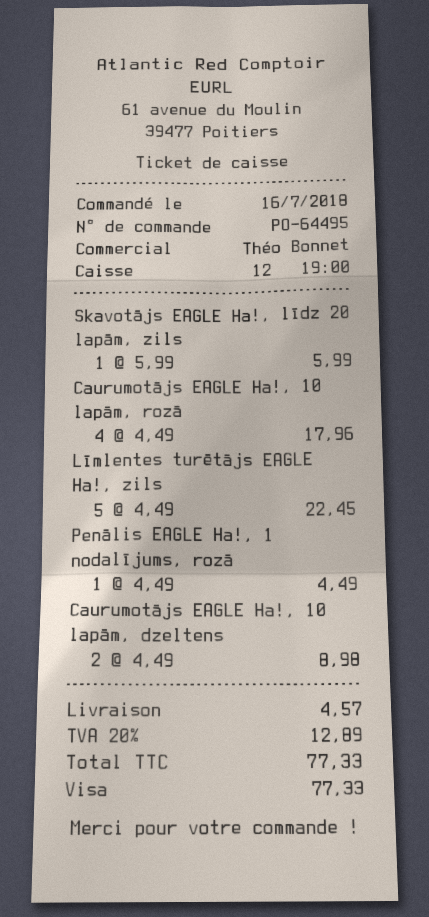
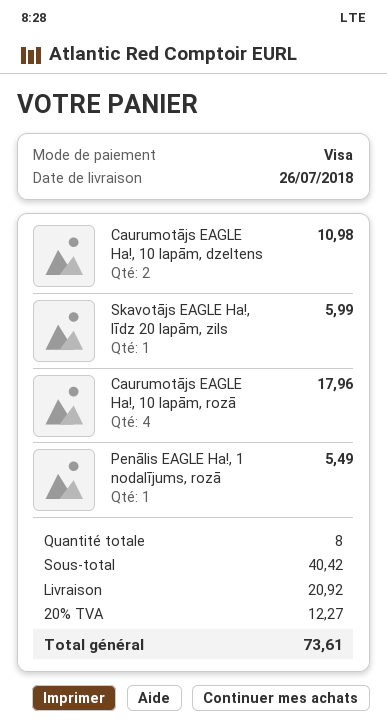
Līmlentes turētājs EAGLE Ha!, zils: 5 for 22.45 -> none
Penālis EAGLE Ha!, 1 nodalījums, rozā: 1 for 4.49 -> 1 for 5.49
Caurumotājs EAGLE Ha!, 10 lapām, dzeltens: 2 for 8.98 -> 2 for 10.98
shipping: 4.57 -> 20.92
tax: 20% = 12.89 -> 20% = 12.27
total: 77.33 -> 73.61

